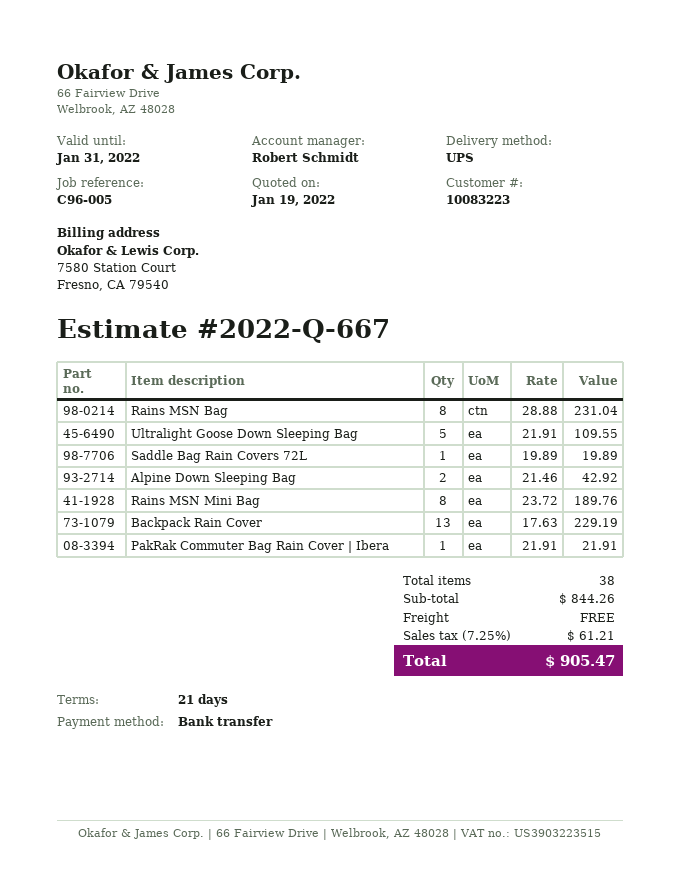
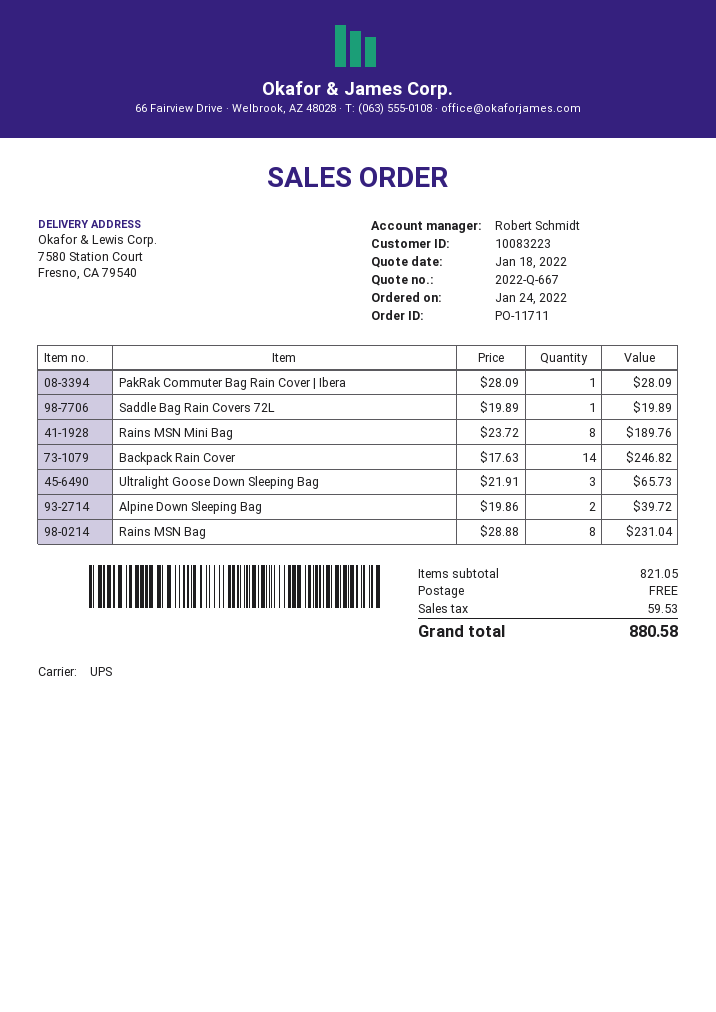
quote date: 2022-01-19 -> 2022-01-18
Ultralight Goose Down Sleeping Bag: 5 x 21.91 = 109.55 -> 3 x 21.91 = 65.73
Alpine Down Sleeping Bag: 2 x 21.46 = 42.92 -> 2 x 19.86 = 39.72
Backpack Rain Cover: 13 x 17.63 = 229.19 -> 14 x 17.63 = 246.82
PakRak Commuter Bag Rain Cover | Ibera: 1 x 21.91 = 21.91 -> 1 x 28.09 = 28.09
subtotal: 844.26 -> 821.05
tax: 61.21 -> 59.53
total: 905.47 -> 880.58

